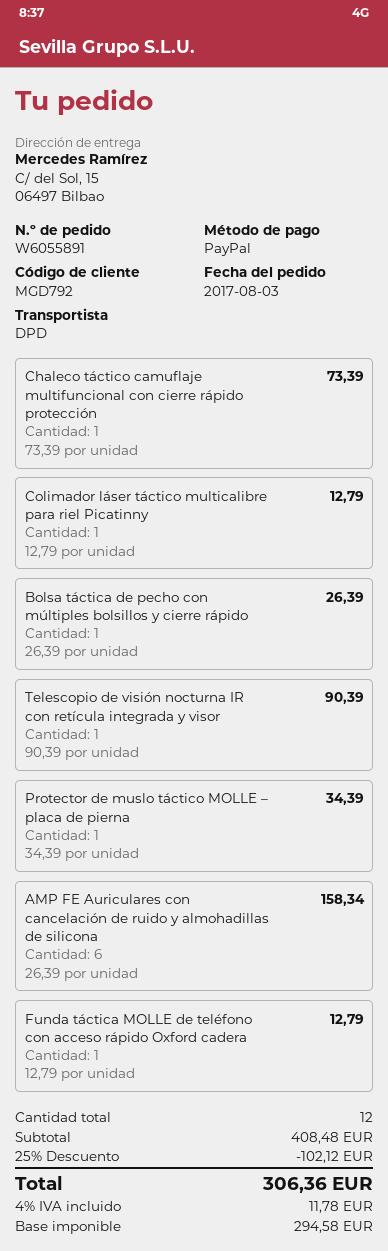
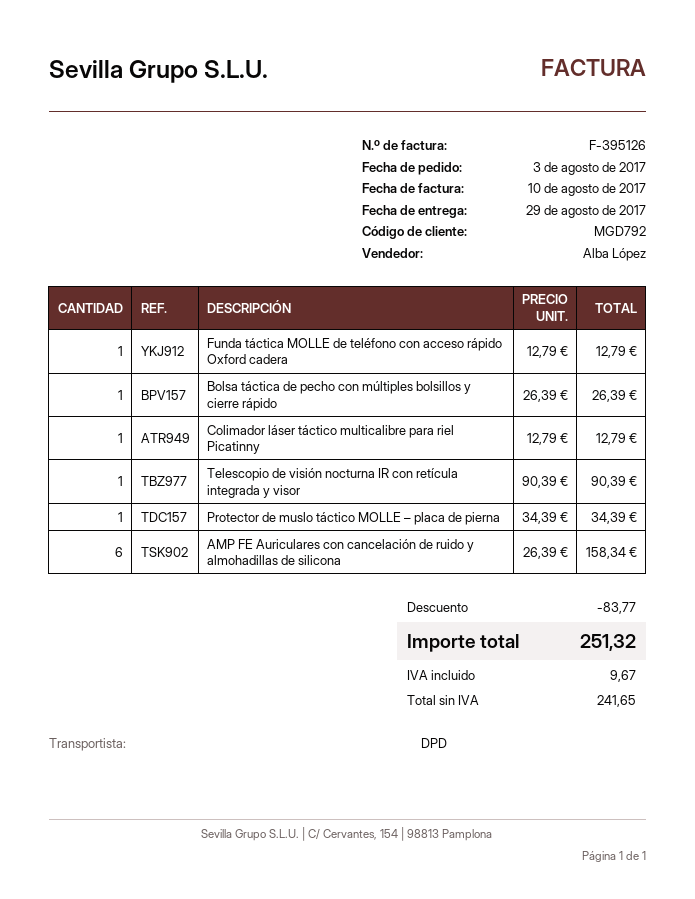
Chaleco táctico camuflaje multifuncional con cierre rápido protección: 1 x 73.39 = 73.39 -> none
discount: 102.12 -> 83.77
net: 294.58 -> 241.65
tax: 11.78 -> 9.67
total: 306.36 -> 251.32

